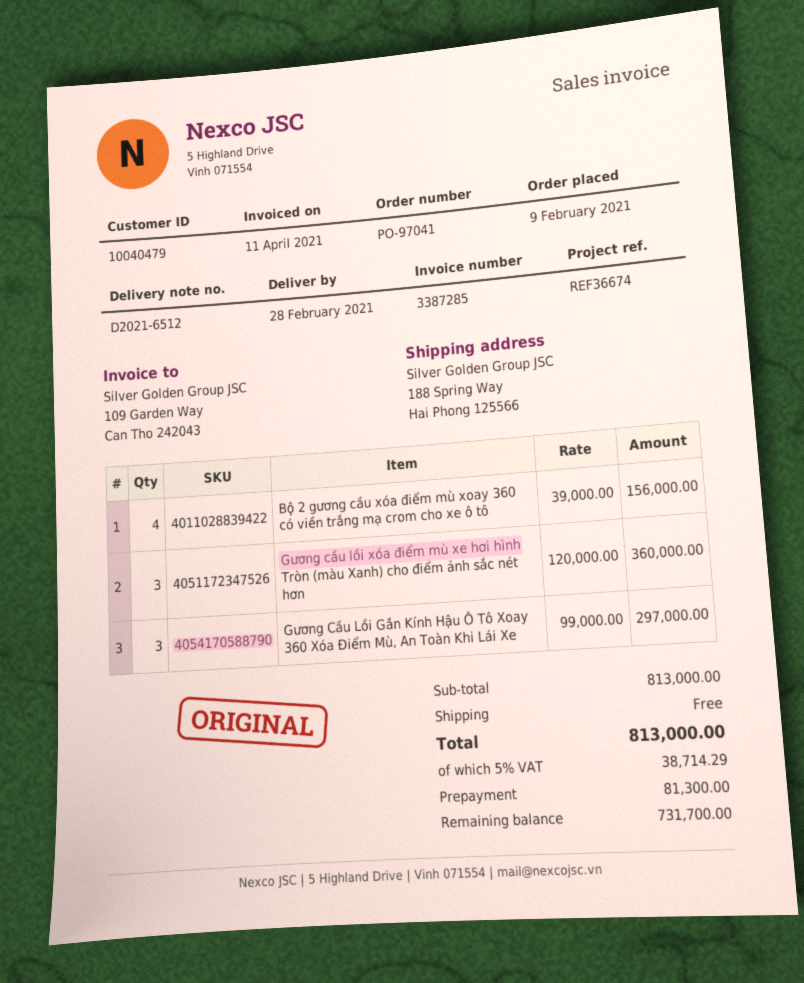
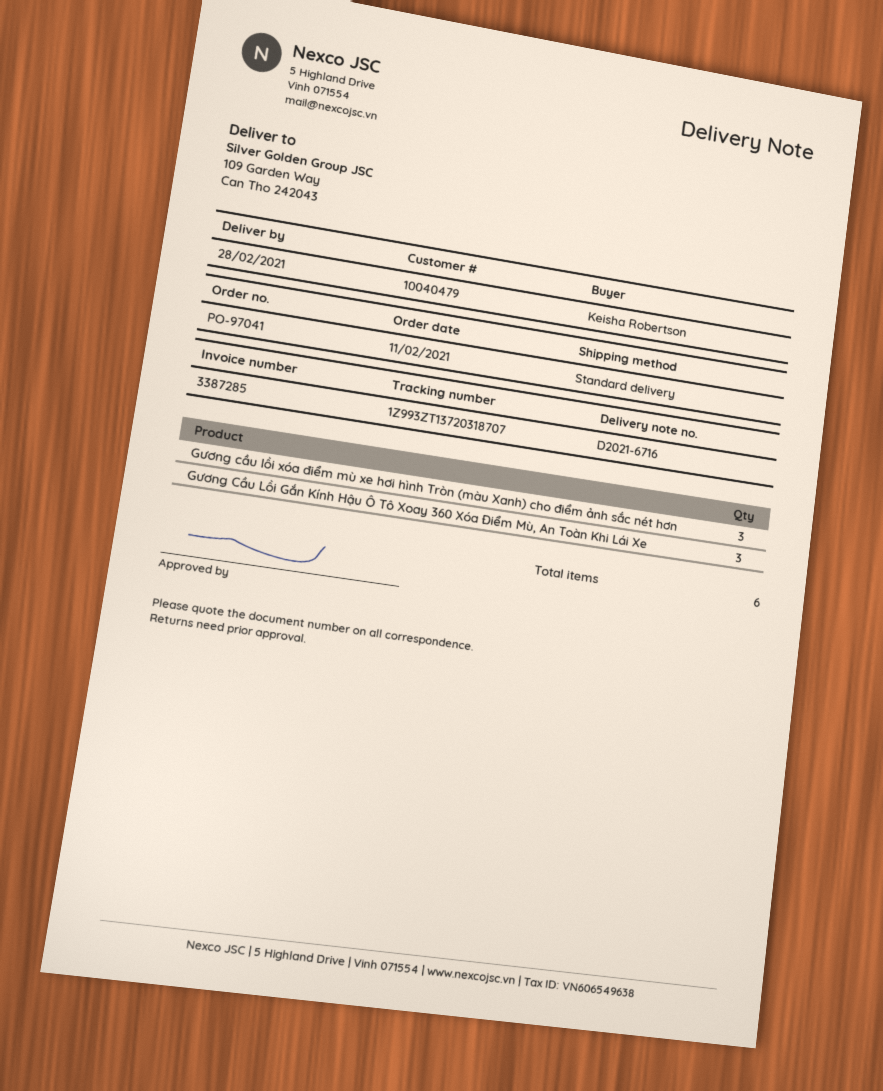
order date: 2021-02-09 -> 2021-02-11
delivery note number: D2021-6512 -> D2021-6716
ship to: 188 Spring Way, Hai Phong 125566 -> 109 Garden Way, Can Tho 242043
Bộ 2 gương cầu xóa điểm mù xoay 360 có viền trắng mạ crom cho xe ô tô: 4 -> none

